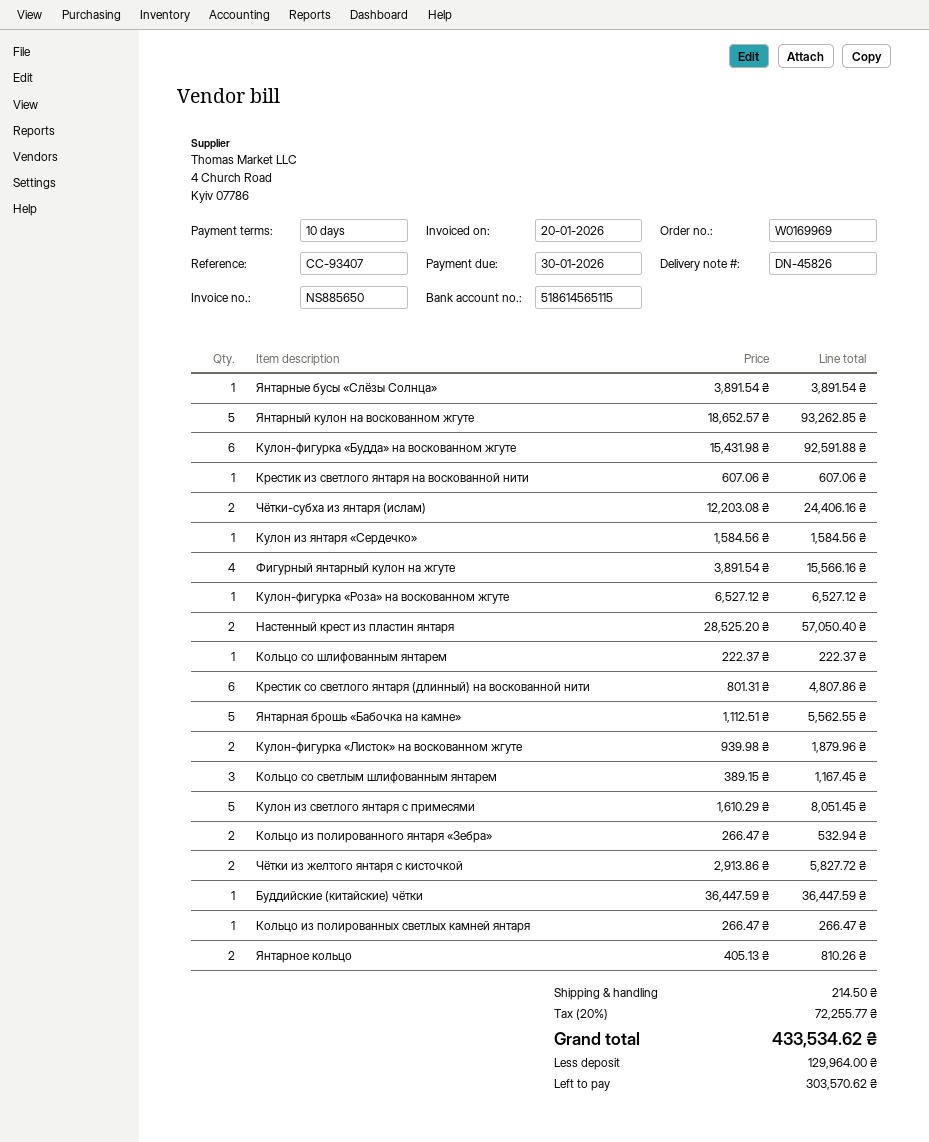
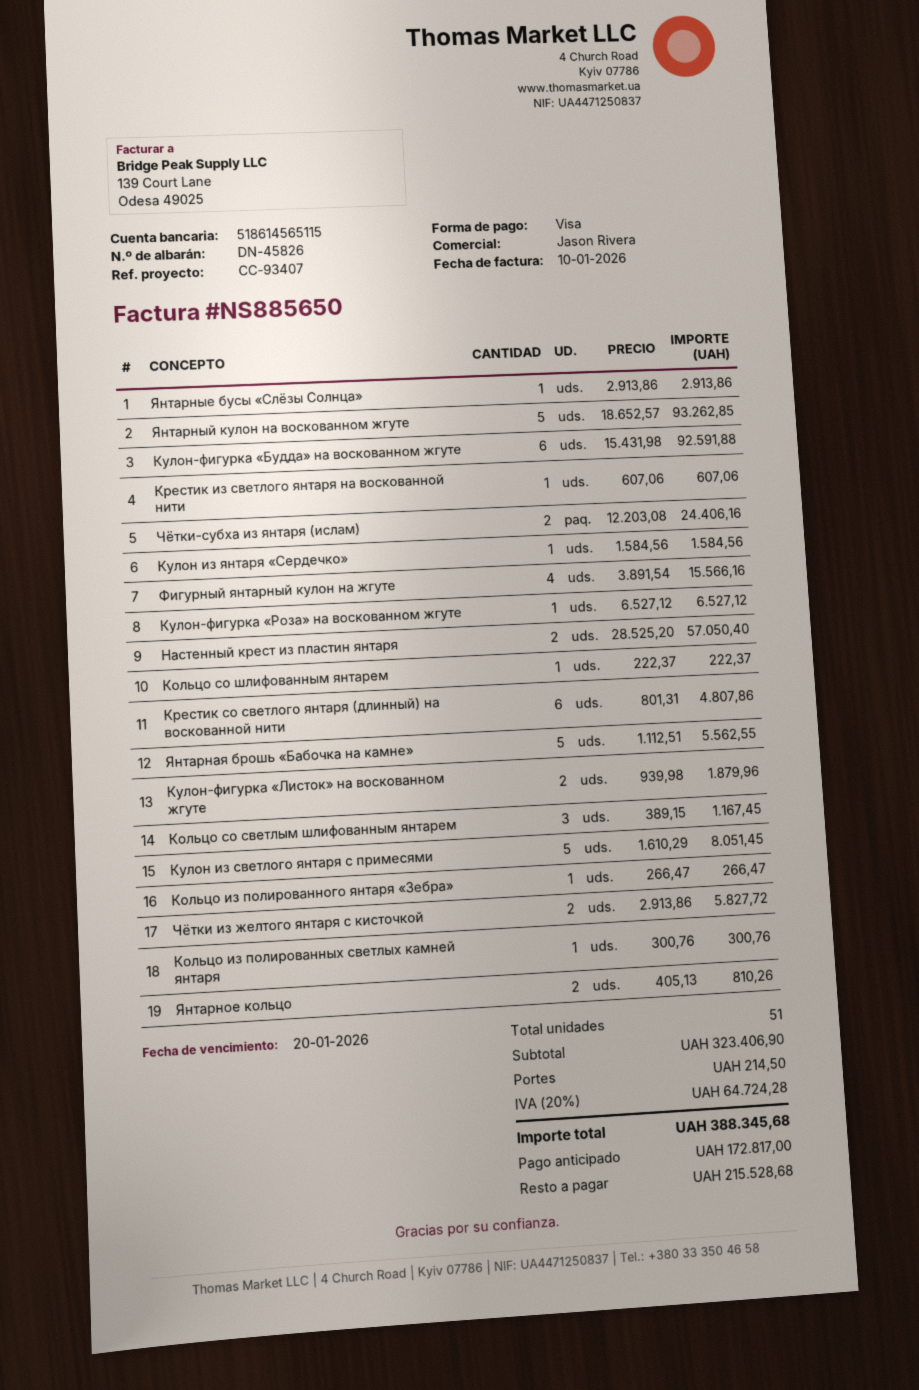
invoice date: 2026-01-20 -> 2026-01-10
due date: 2026-01-30 -> 2026-01-20
Янтарные бусы «Слёзы Солнца»: 1 x 3891.54 = 3891.54 -> 1 x 2913.86 = 2913.86
Кольцо из полированного янтаря «Зебра»: 2 x 266.47 = 532.94 -> 1 x 266.47 = 266.47
Буддийские (китайские) чётки: 1 x 36447.59 = 36447.59 -> none
Кольцо из полированных светлых камней янтаря: 1 x 266.47 = 266.47 -> 1 x 300.76 = 300.76
tax: 20% = 72255.77 -> 20% = 64724.28
total: 433534.62 -> 388345.68
deposit: 129964.00 -> 172817.00
balance: 303570.62 -> 215528.68

